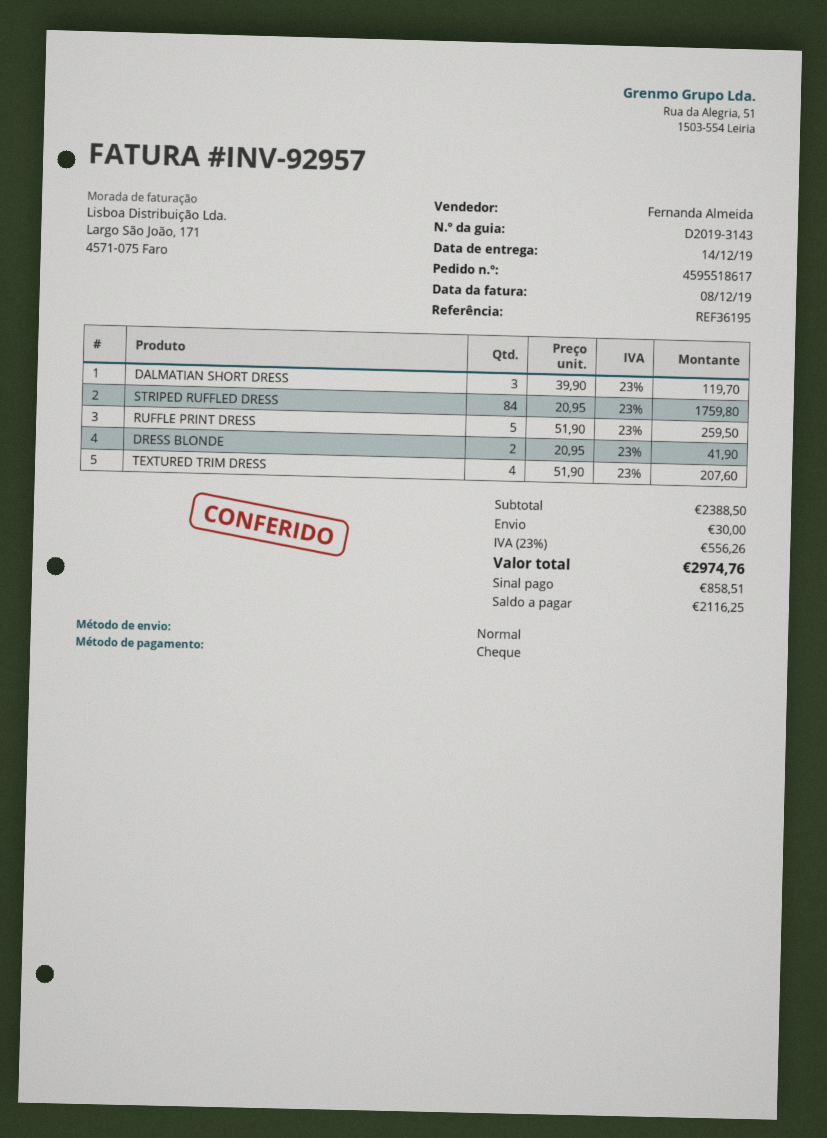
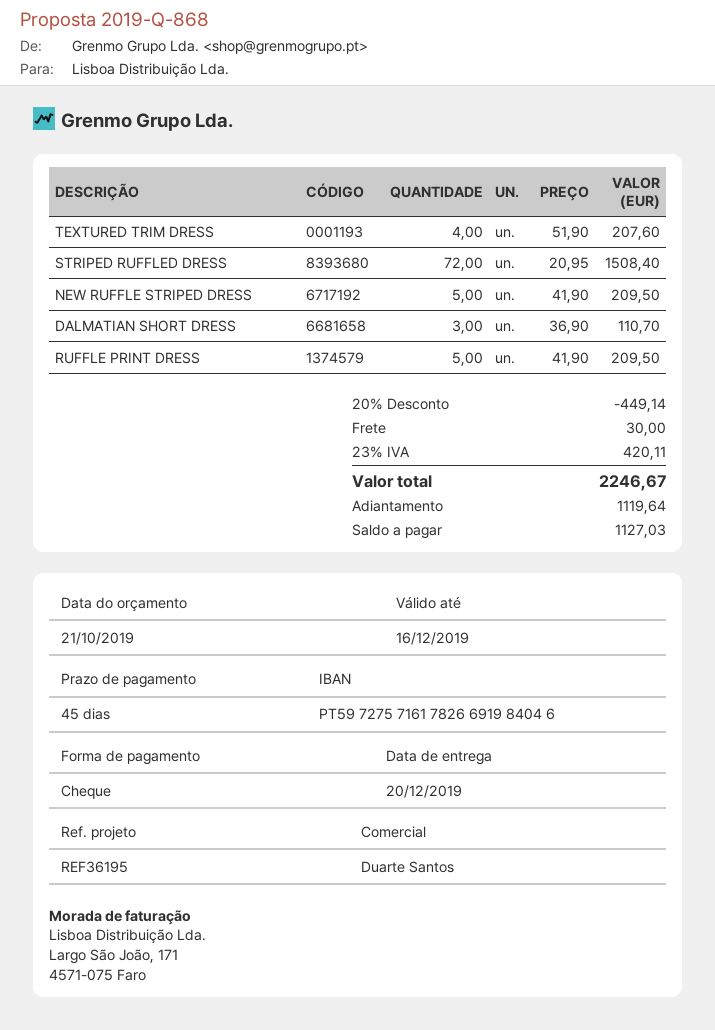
delivery date: 2019-12-14 -> 2019-12-20
sales rep: Fernanda Almeida -> Duarte Santos
DALMATIAN SHORT DRESS: 3 x 39.90 = 119.70 -> 3 x 36.90 = 110.70
STRIPED RUFFLED DRESS: 84 x 20.95 = 1759.80 -> 72 x 20.95 = 1508.40
RUFFLE PRINT DRESS: 5 x 51.90 = 259.50 -> 5 x 41.90 = 209.50
DRESS BLONDE: 2 x 20.95 = 41.90 -> none
NEW RUFFLE STRIPED DRESS: none -> 5 x 41.90 = 209.50
discount: none -> 20% = 449.14
tax: 23% = 556.26 -> 23% = 420.11
total: 2974.76 -> 2246.67
deposit: 858.51 -> 1119.64
balance: 2116.25 -> 1127.03

